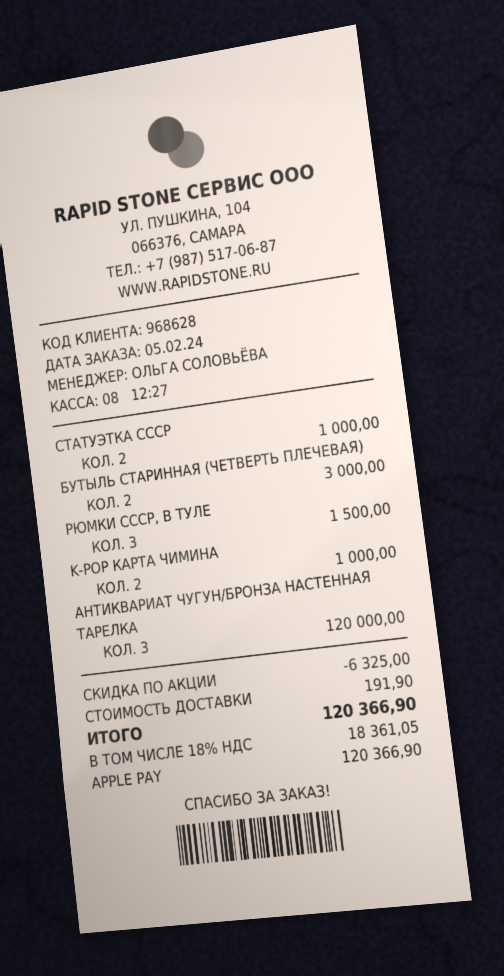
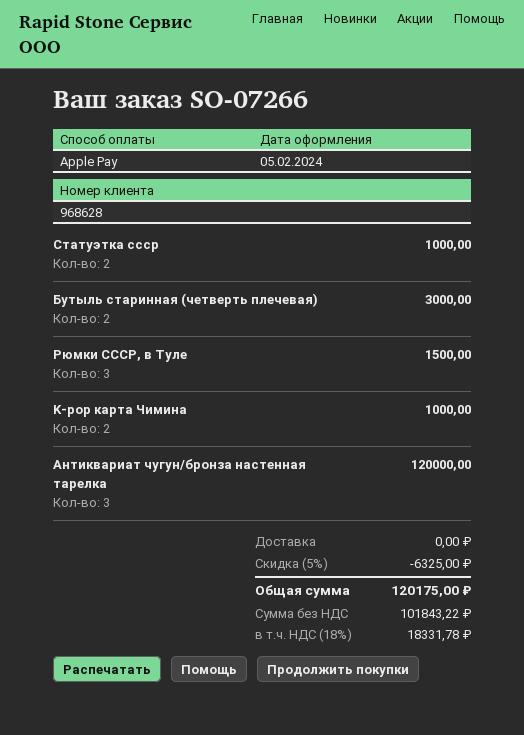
shipping: 191.90 -> 0.00
tax: 18% = 18361.05 -> 18% = 18331.78
total: 120366.90 -> 120175.00

